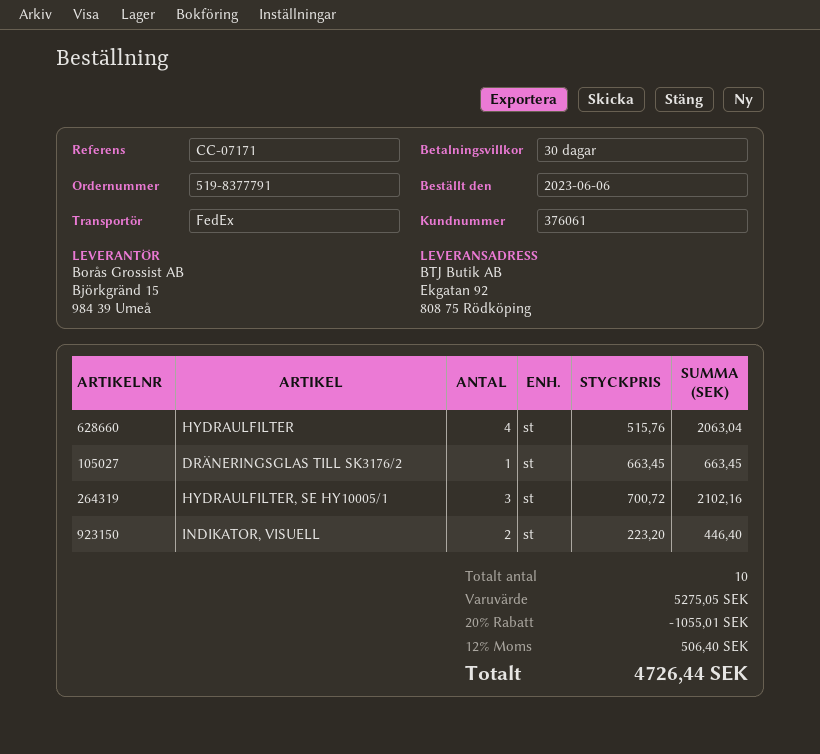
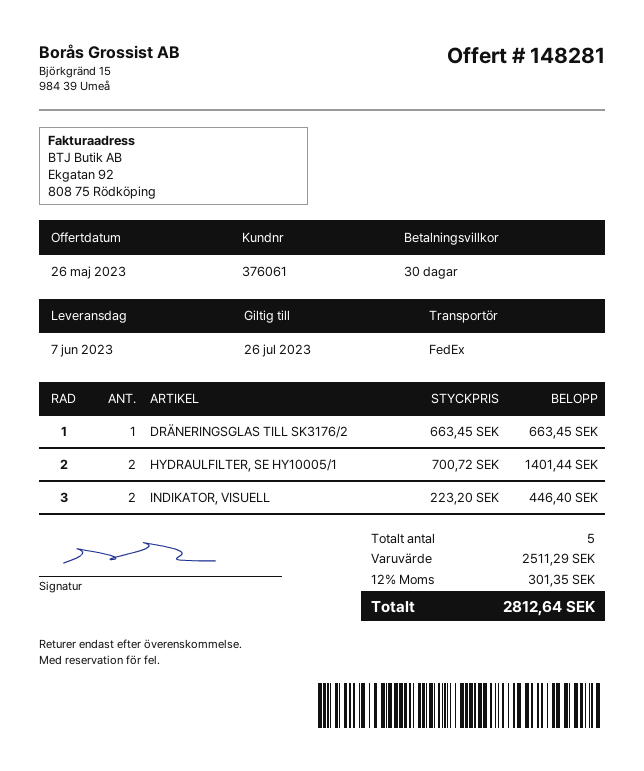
HYDRAULFILTER: 4 x 515.76 = 2063.04 -> none
HYDRAULFILTER, SE HY10005/1: 3 x 700.72 = 2102.16 -> 2 x 700.72 = 1401.44
total quantity: 10 -> 5
subtotal: 5275.05 -> 2511.29
discount: 20% = 1055.01 -> none
tax: 12% = 506.40 -> 12% = 301.35
total: 4726.44 -> 2812.64

